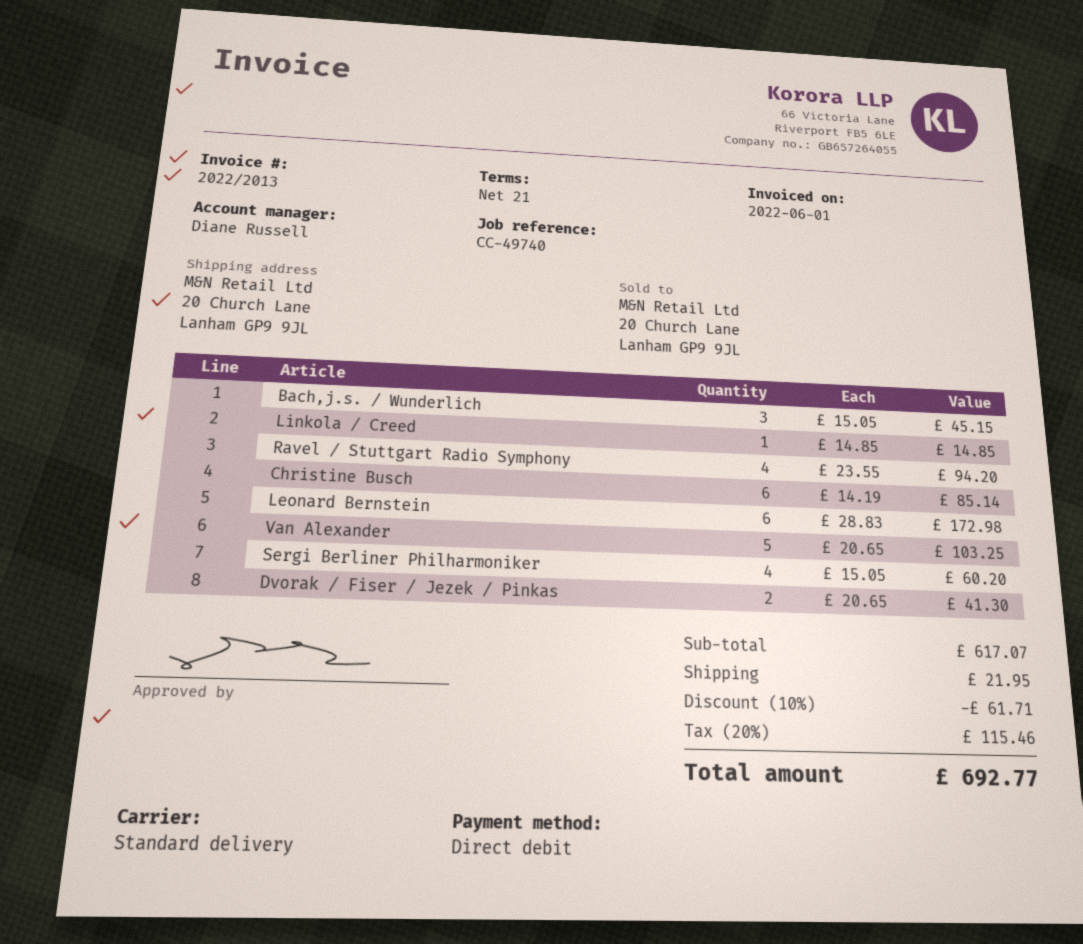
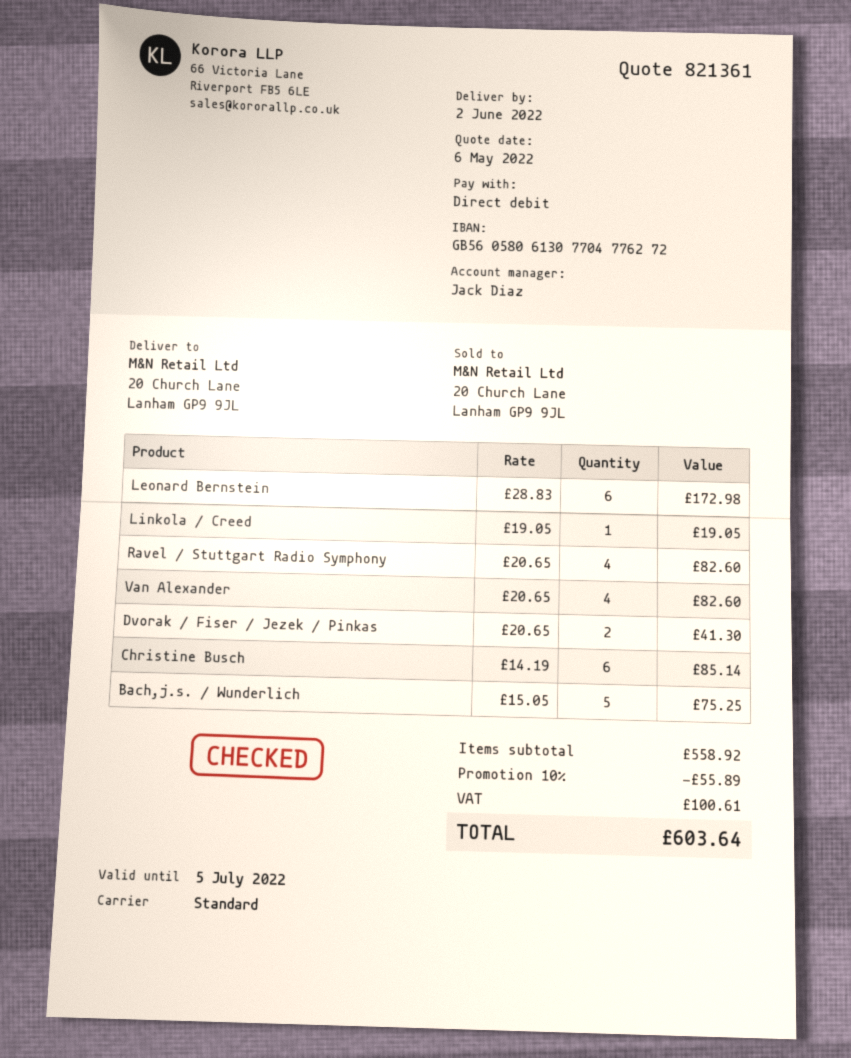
sales rep: Diane Russell -> Jack Diaz
Bach,j.s. / Wunderlich: 3 x 15.05 = 45.15 -> 5 x 15.05 = 75.25
Linkola / Creed: 1 x 14.85 = 14.85 -> 1 x 19.05 = 19.05
Ravel / Stuttgart Radio Symphony: 4 x 23.55 = 94.20 -> 4 x 20.65 = 82.60
Van Alexander: 5 x 20.65 = 103.25 -> 4 x 20.65 = 82.60
Sergi Berliner Philharmoniker: 4 x 15.05 = 60.20 -> none
subtotal: 617.07 -> 558.92
discount: 10% = 61.71 -> 10% = 55.89
shipping: 21.95 -> none
tax: 115.46 -> 100.61
total: 692.77 -> 603.64

